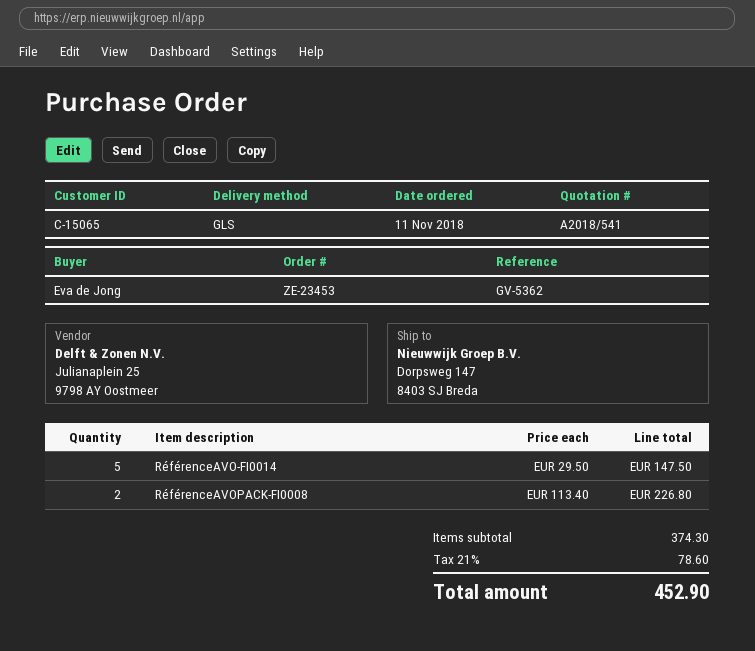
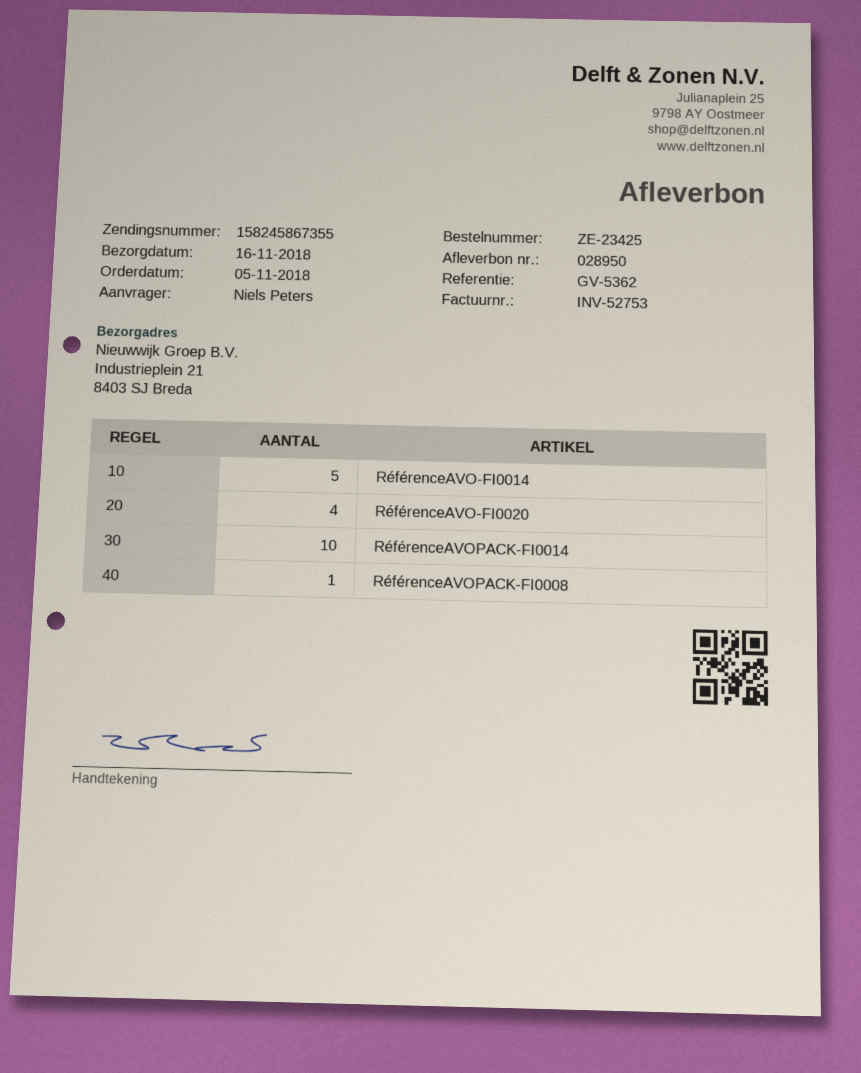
order number: ZE-23453 -> ZE-23425
order date: 2018-11-11 -> 2018-11-05
ordered by: Eva de Jong -> Niels Peters
ship to: Dorpsweg 147, 8403 SJ Breda -> Industrieplein 21, 8403 SJ Breda
RéférenceAVOPACK-FI0008: 2 -> 1
RéférenceAVO-FI0020: none -> 4
RéférenceAVOPACK-FI0014: none -> 10

